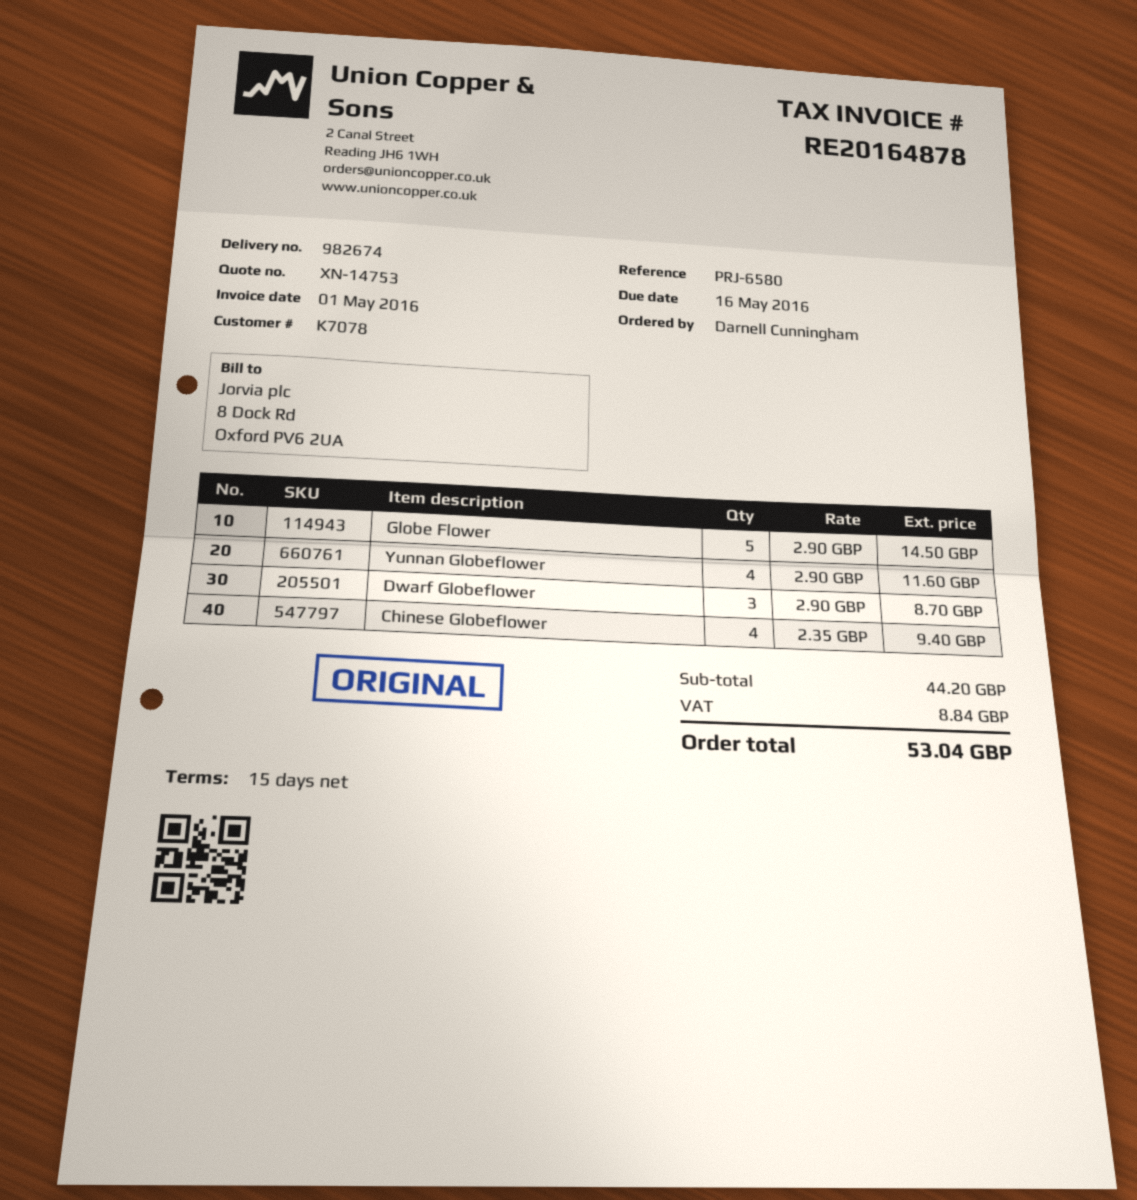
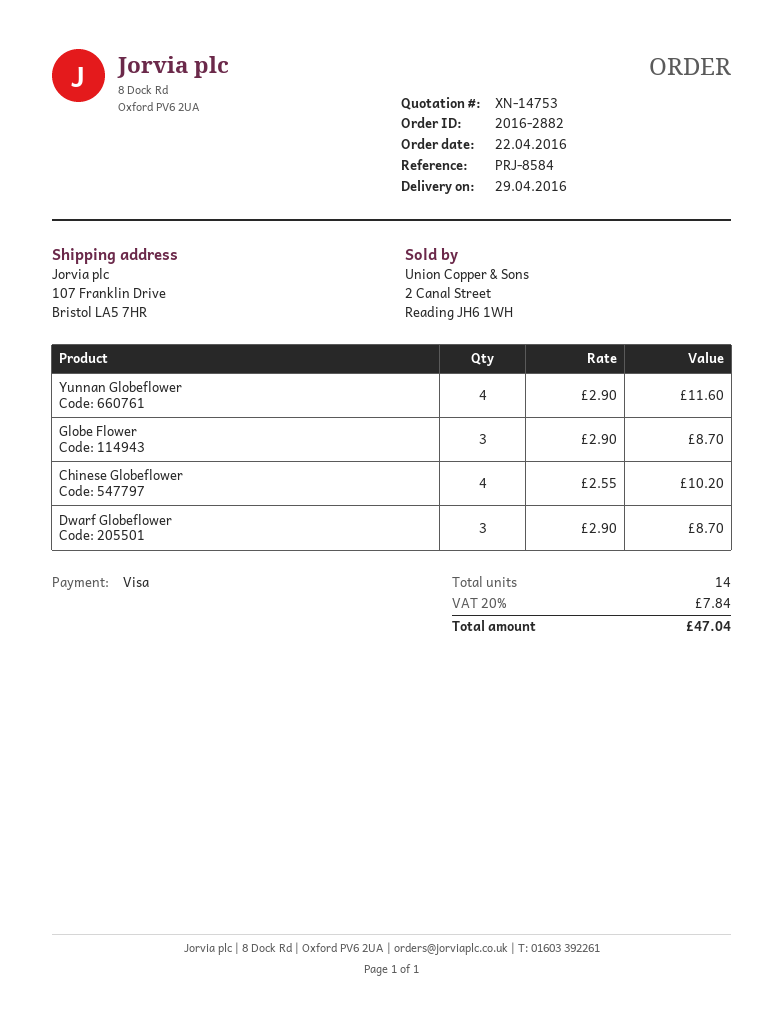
reference: PRJ-6580 -> PRJ-8584
Globe Flower: 5 x 2.90 = 14.50 -> 3 x 2.90 = 8.70
Chinese Globeflower: 4 x 2.35 = 9.40 -> 4 x 2.55 = 10.20
tax: 8.84 -> 7.84
total: 53.04 -> 47.04

